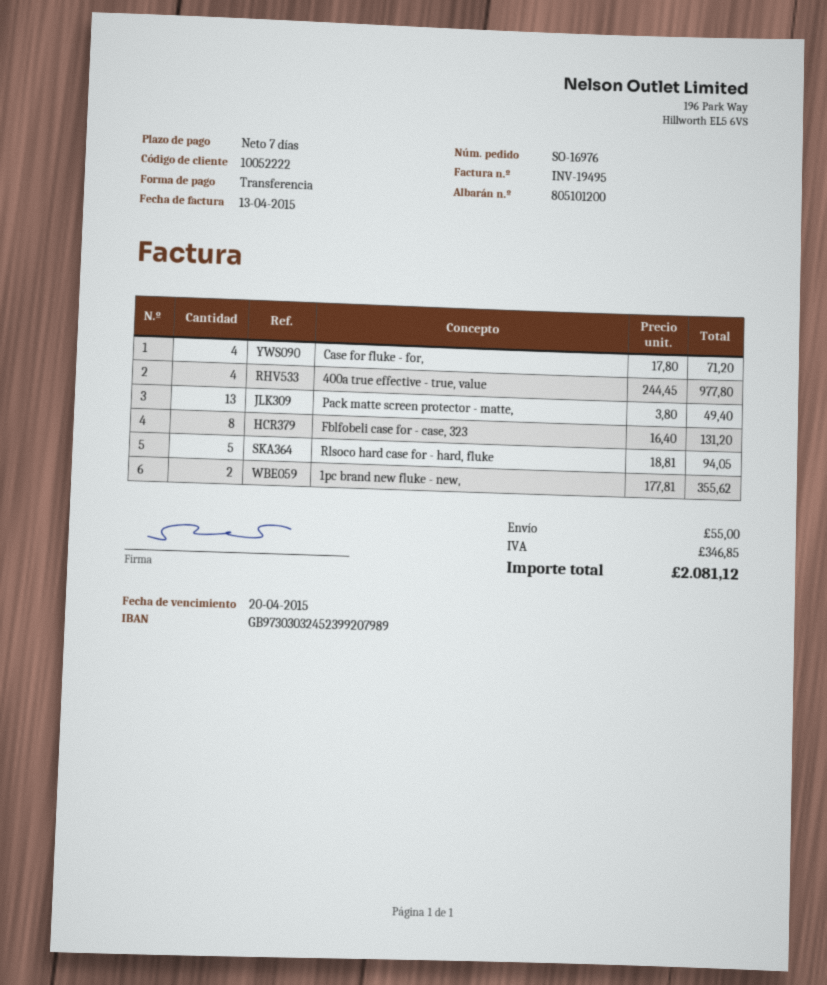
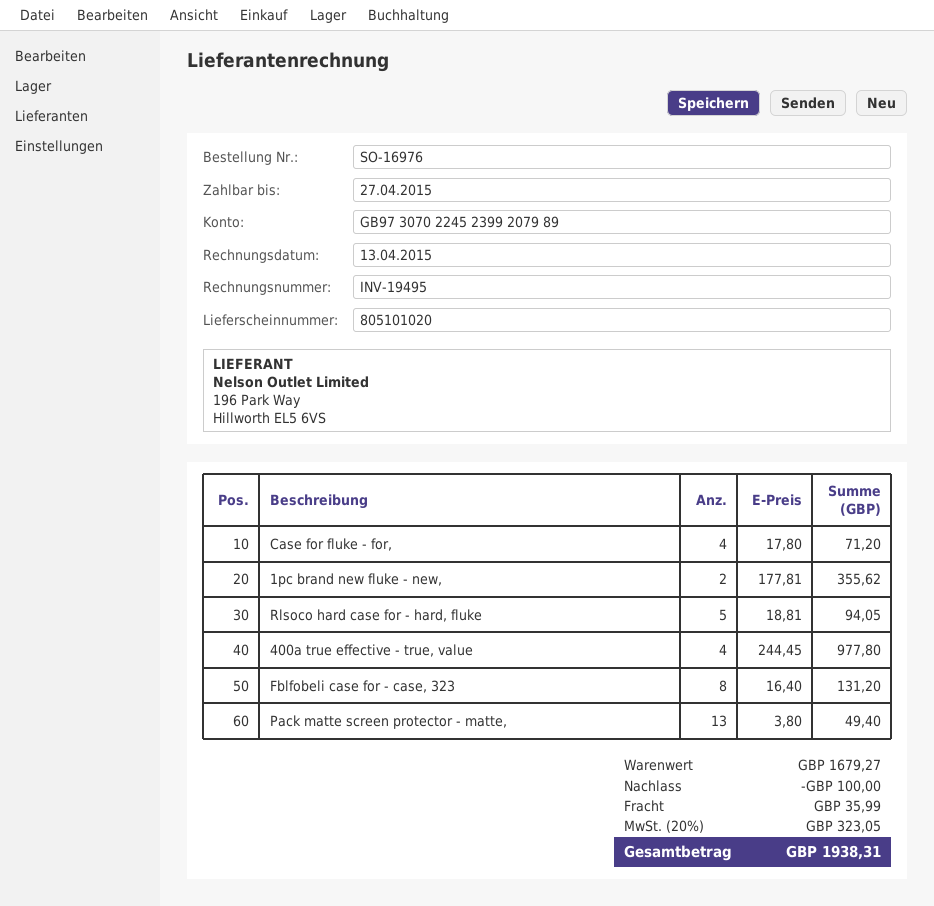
delivery note number: 805101200 -> 805101020
due date: 2015-04-20 -> 2015-04-27
bank account: GB97303032452399207989 -> GB97307022452399207989
discount: none -> 100.00
shipping: 55.00 -> 35.99
tax: 346.85 -> 323.05
total: 2081.12 -> 1938.31

